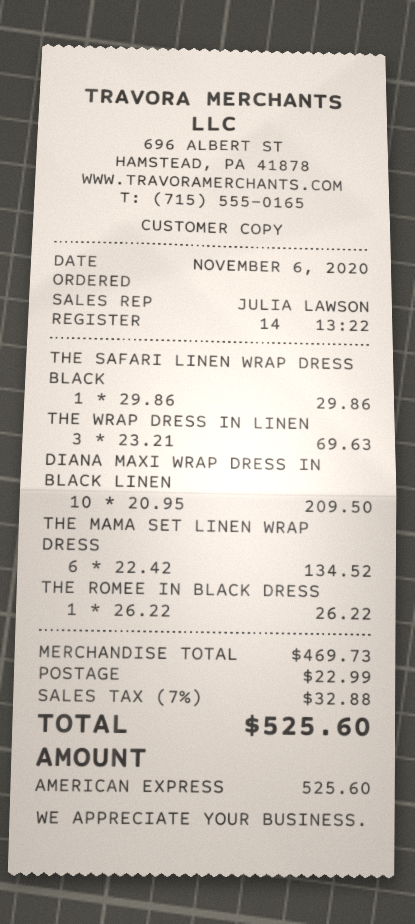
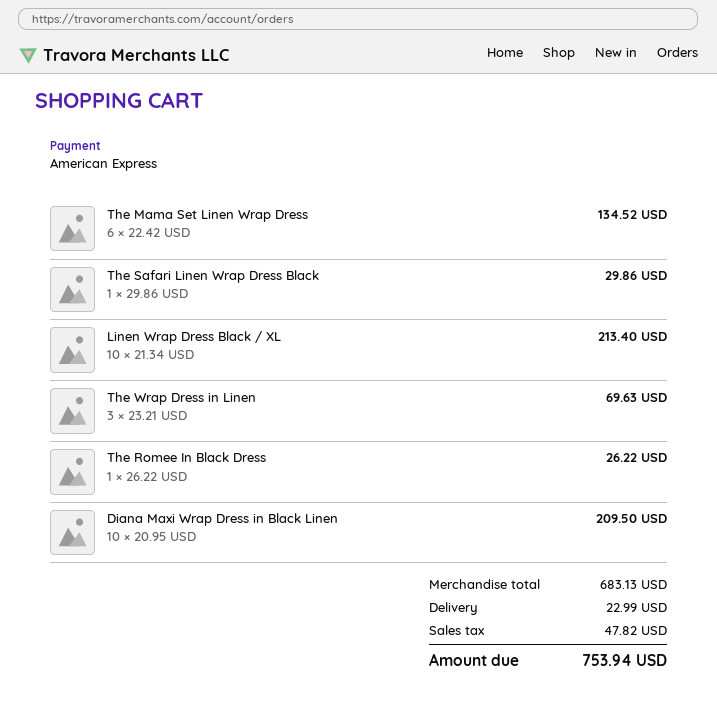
Linen Wrap Dress Black / XL: none -> 10 x 21.34 = 213.40
subtotal: 469.73 -> 683.13
tax: 32.88 -> 47.82
total: 525.60 -> 753.94

